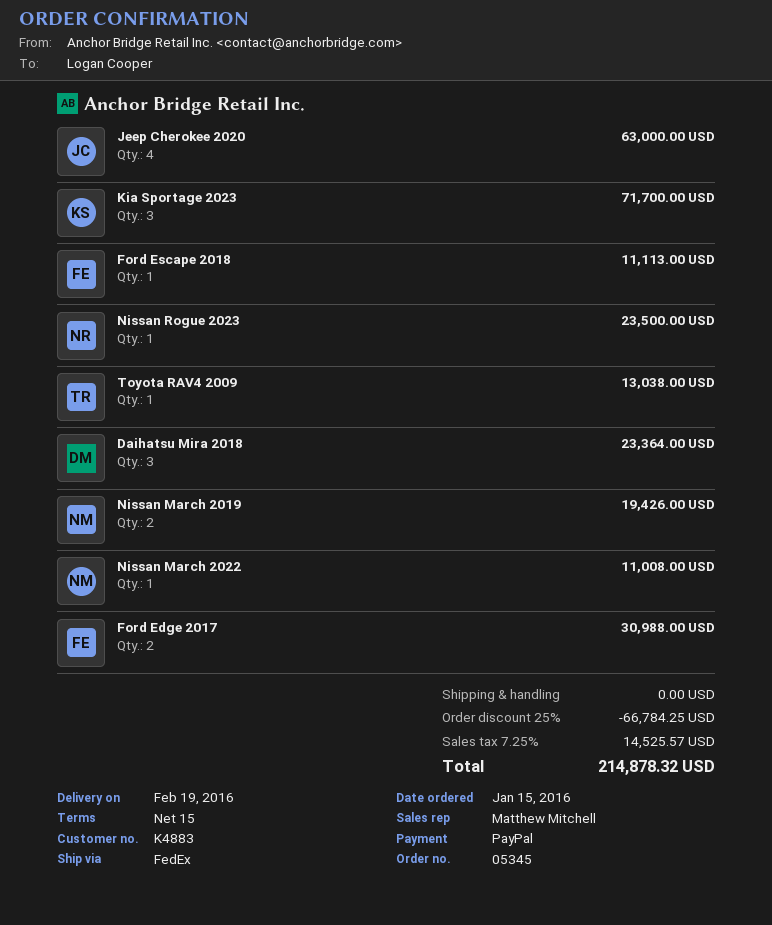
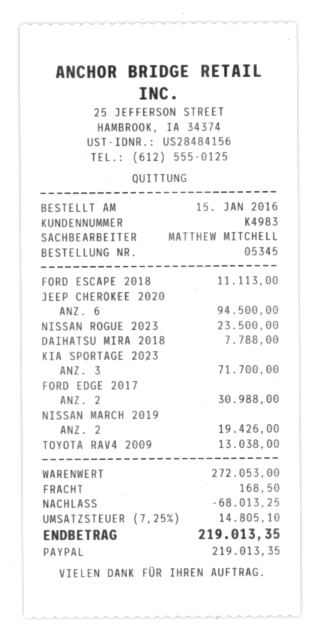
customer number: K4883 -> K4983
Jeep Cherokee 2020: 4 for 63000.00 -> 6 for 94500.00
Daihatsu Mira 2018: 3 for 23364.00 -> 1 for 7788.00
Nissan March 2022: 1 for 11008.00 -> none
discount: 66784.25 -> 68013.25
shipping: 0.00 -> 168.50
tax: 7.25% = 14525.57 -> 7.25% = 14805.10
total: 214878.32 -> 219013.35

